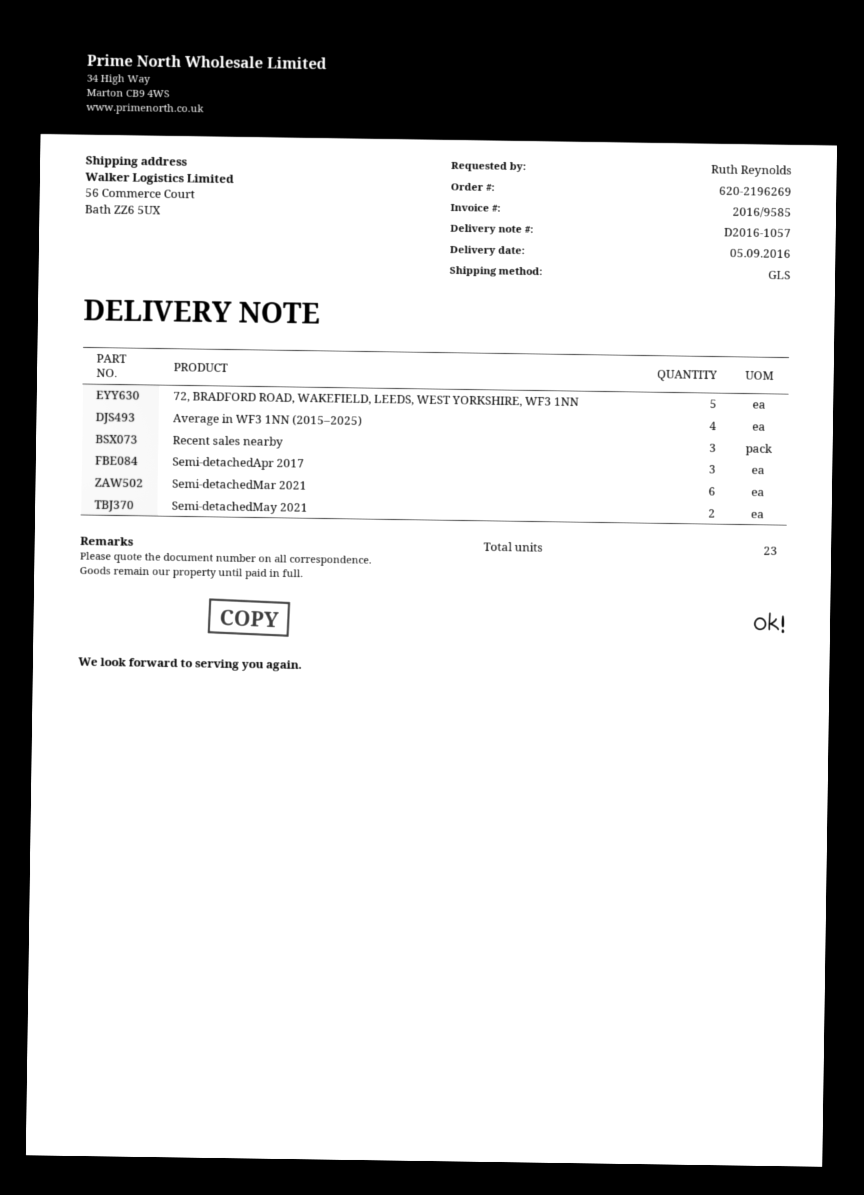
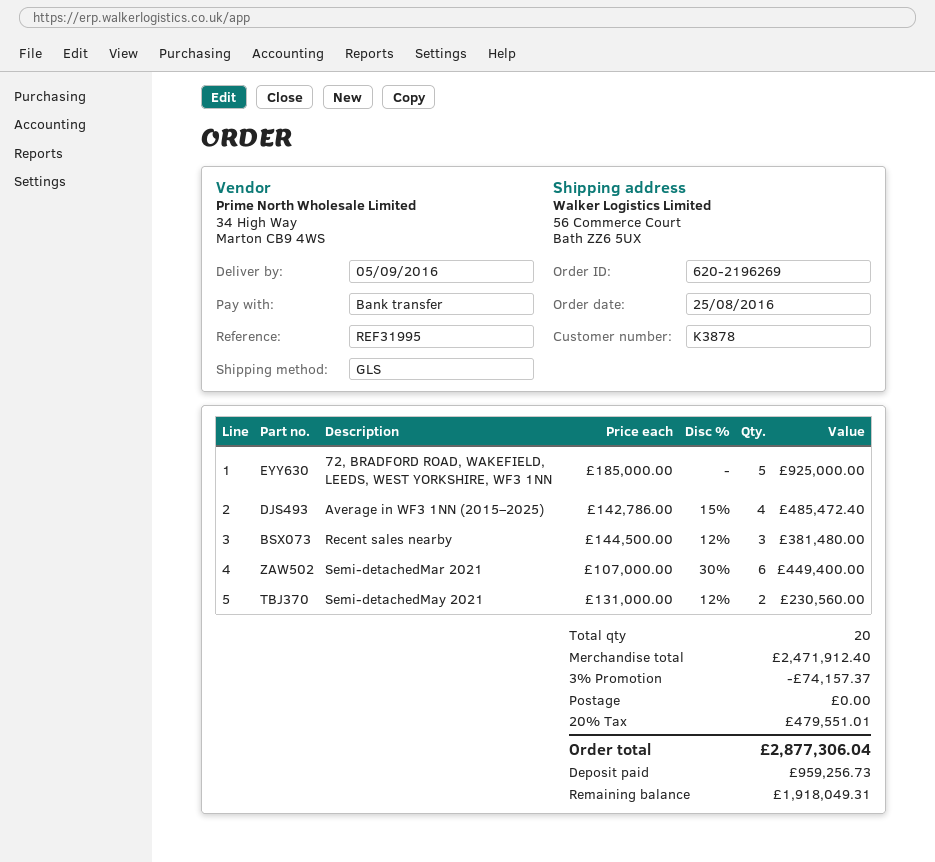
Semi-detachedApr 2017: 3 -> none
total quantity: 23 -> 20

